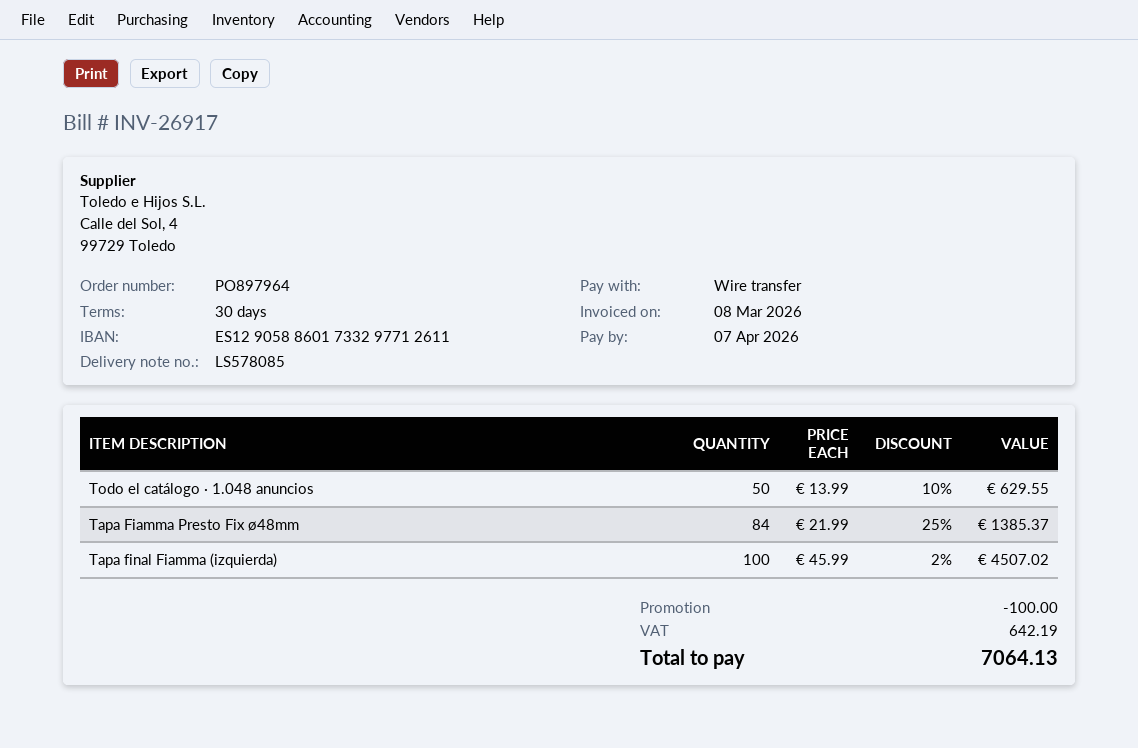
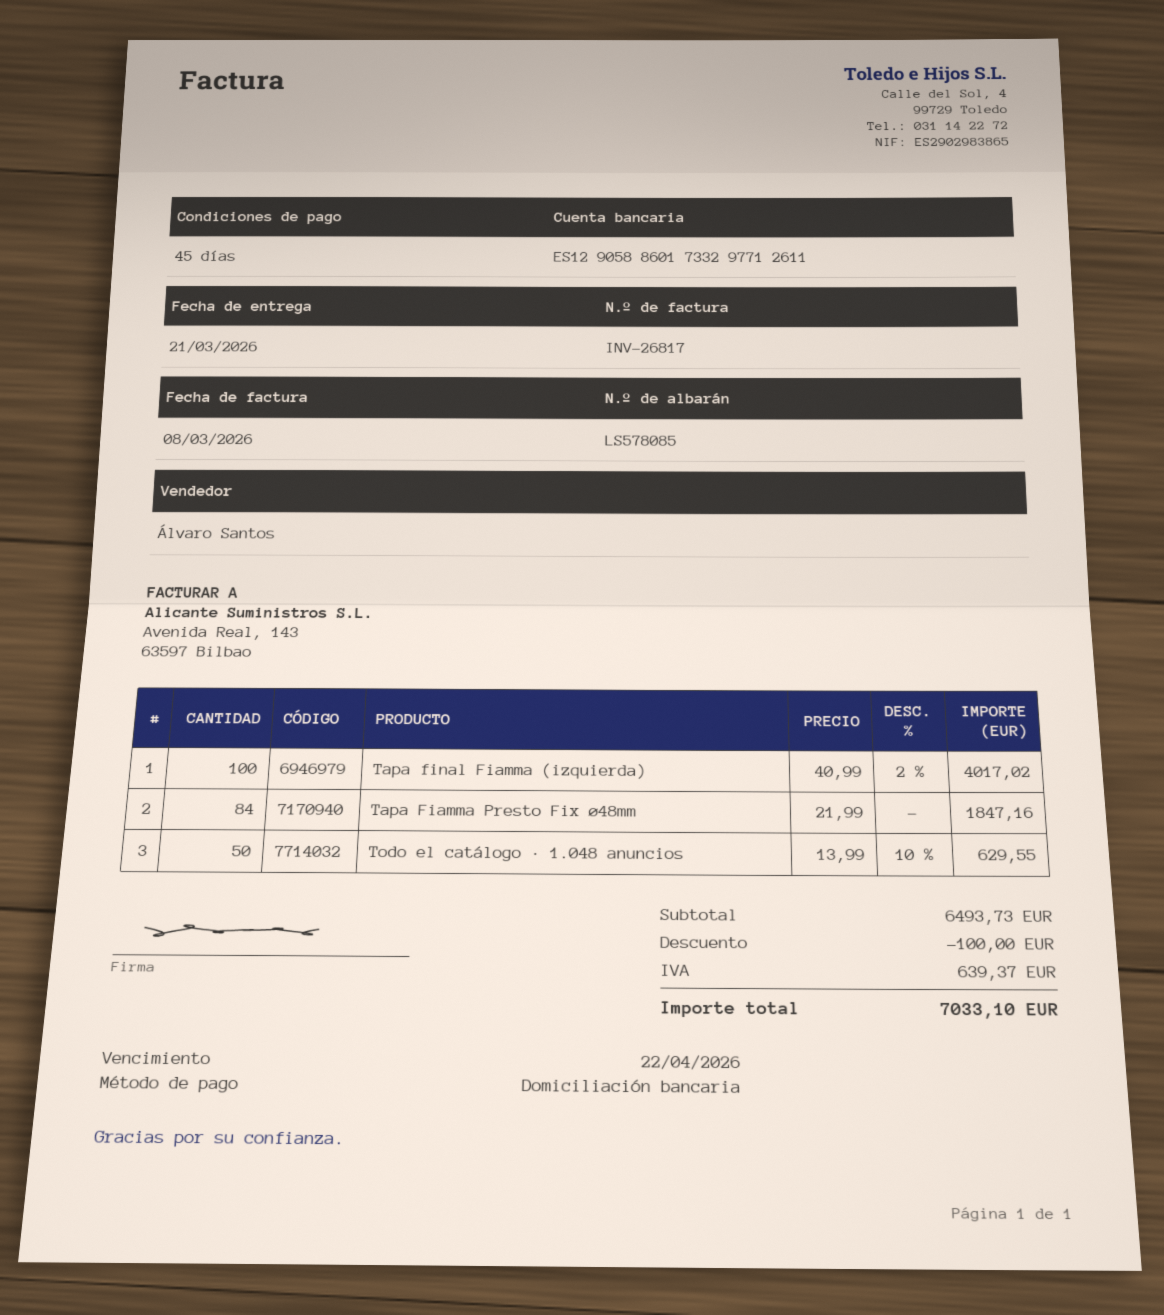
invoice number: INV-26917 -> INV-26817
payment terms: 30 days -> 45 days
due date: 2026-04-07 -> 2026-04-22
payment method: bank transfer -> direct debit
Tapa Fiamma Presto Fix ø48mm: 84 x 21.99 - 25% = 1385.37 -> 84 x 21.99 = 1847.16
Tapa final Fiamma (izquierda): 100 x 45.99 - 2% = 4507.02 -> 100 x 40.99 - 2% = 4017.02
tax: 642.19 -> 639.37
total: 7064.13 -> 7033.10

